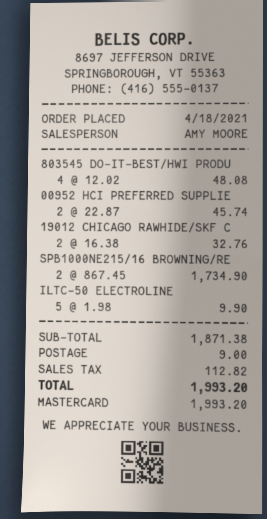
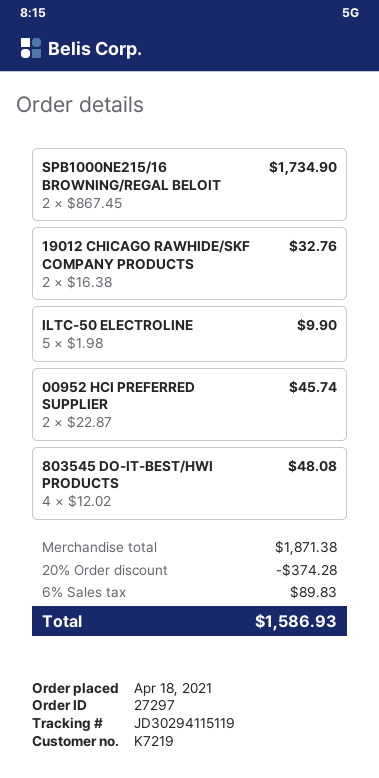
discount: none -> 20% = 374.28
shipping: 9.00 -> none
tax: 112.82 -> 89.83
total: 1993.20 -> 1586.93

